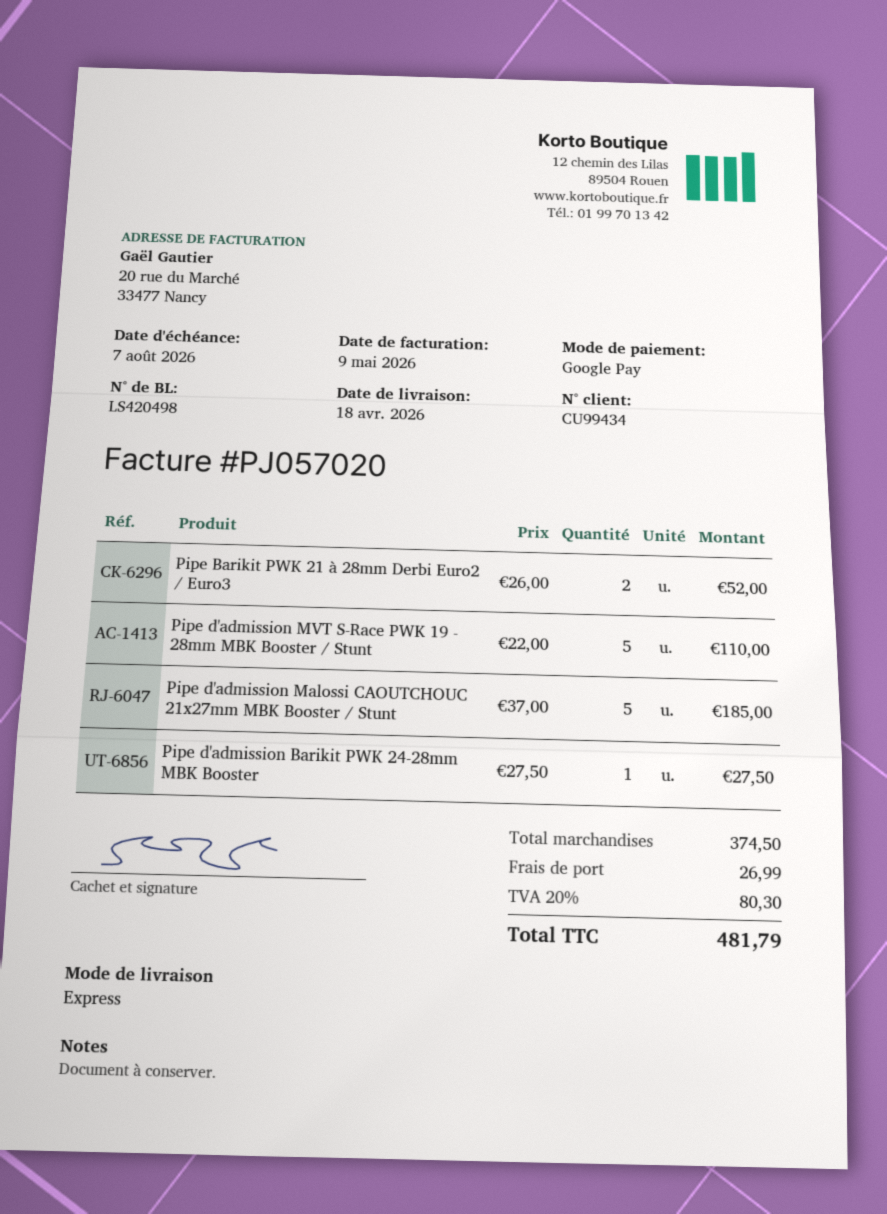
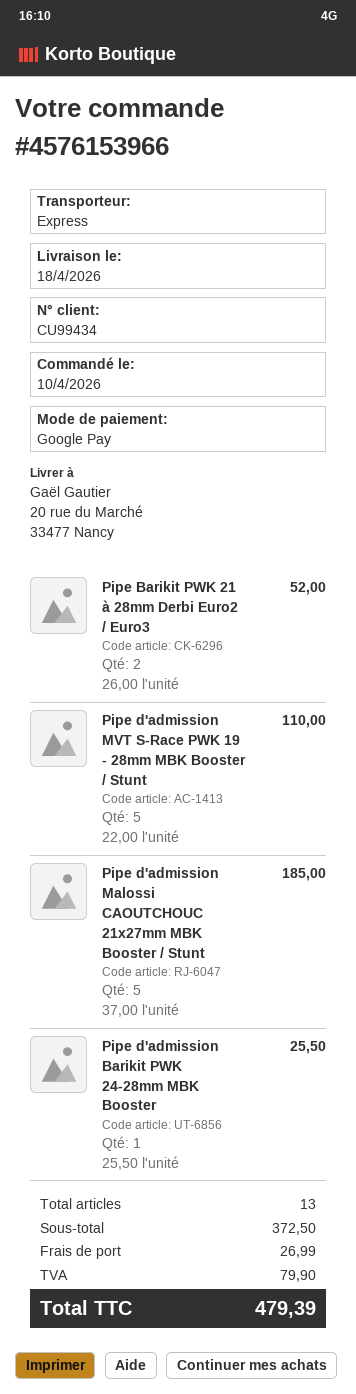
Pipe d'admission Barikit PWK 24-28mm MBK Booster: 1 x 27.50 = 27.50 -> 1 x 25.50 = 25.50
subtotal: 374.50 -> 372.50
tax: 80.30 -> 79.90
total: 481.79 -> 479.39

